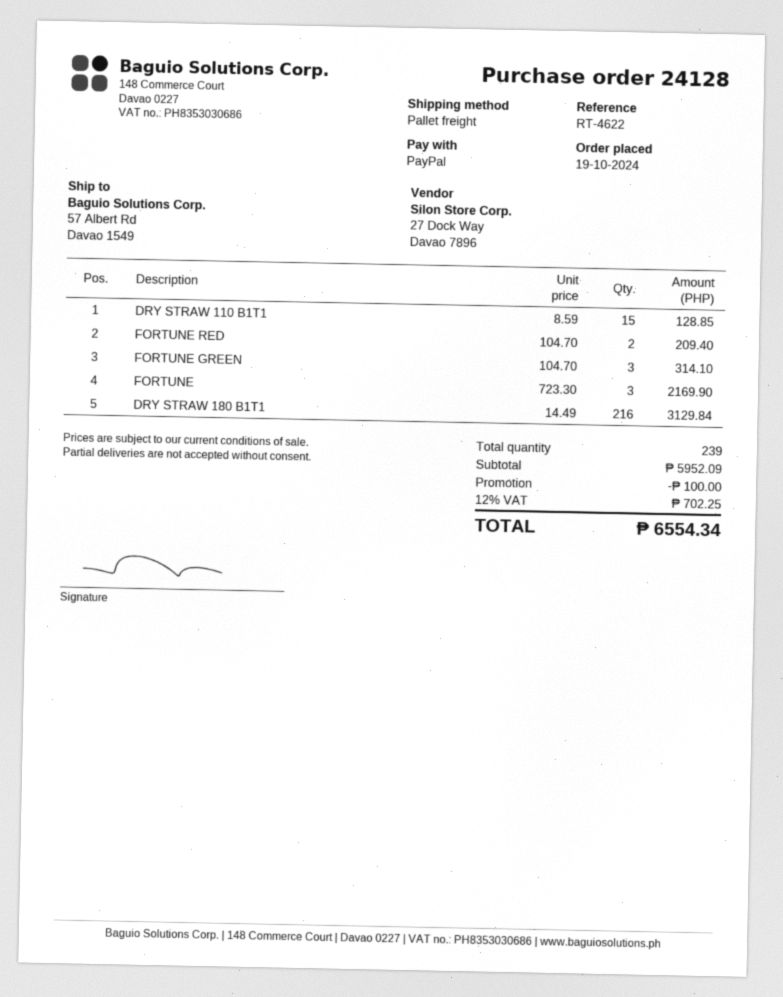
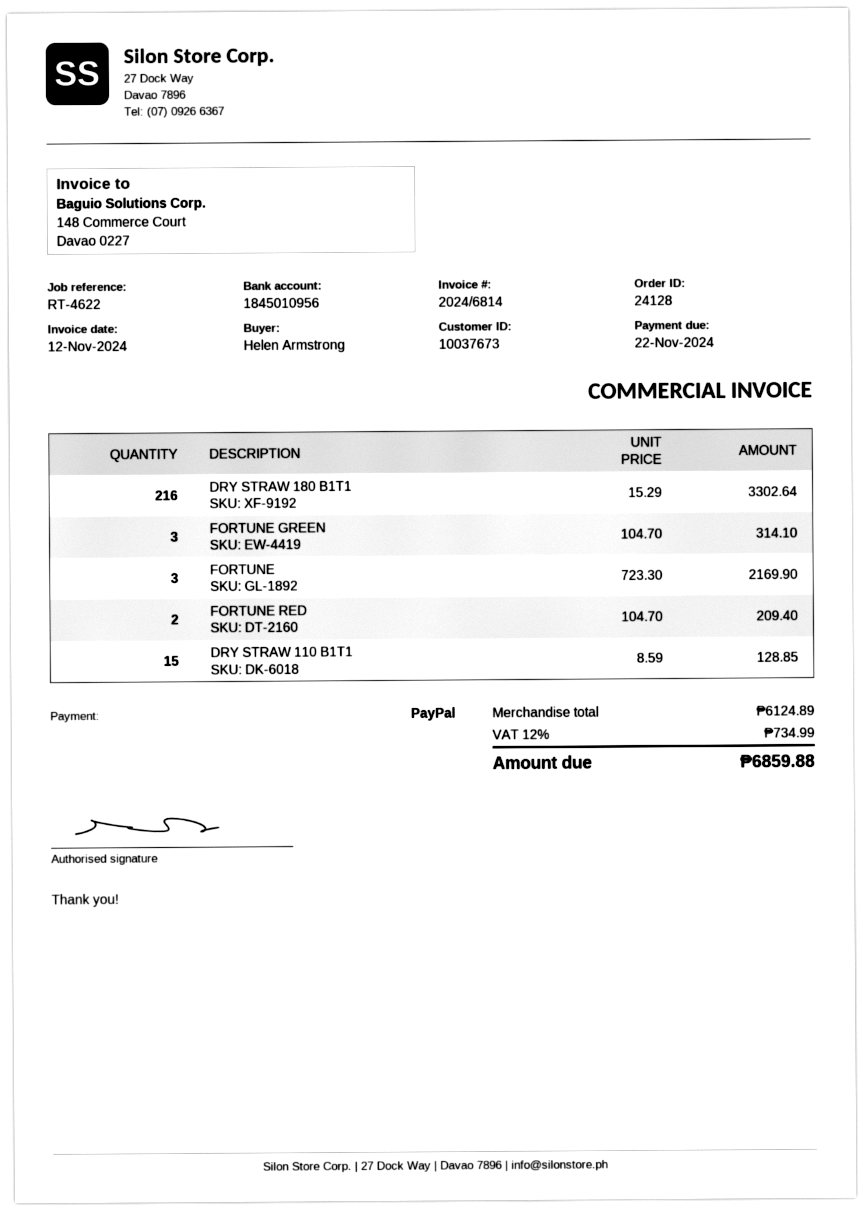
DRY STRAW 180 B1T1: 216 x 14.49 = 3129.84 -> 216 x 15.29 = 3302.64
subtotal: 5952.09 -> 6124.89
discount: 100.00 -> none
tax: 12% = 702.25 -> 12% = 734.99
total: 6554.34 -> 6859.88

